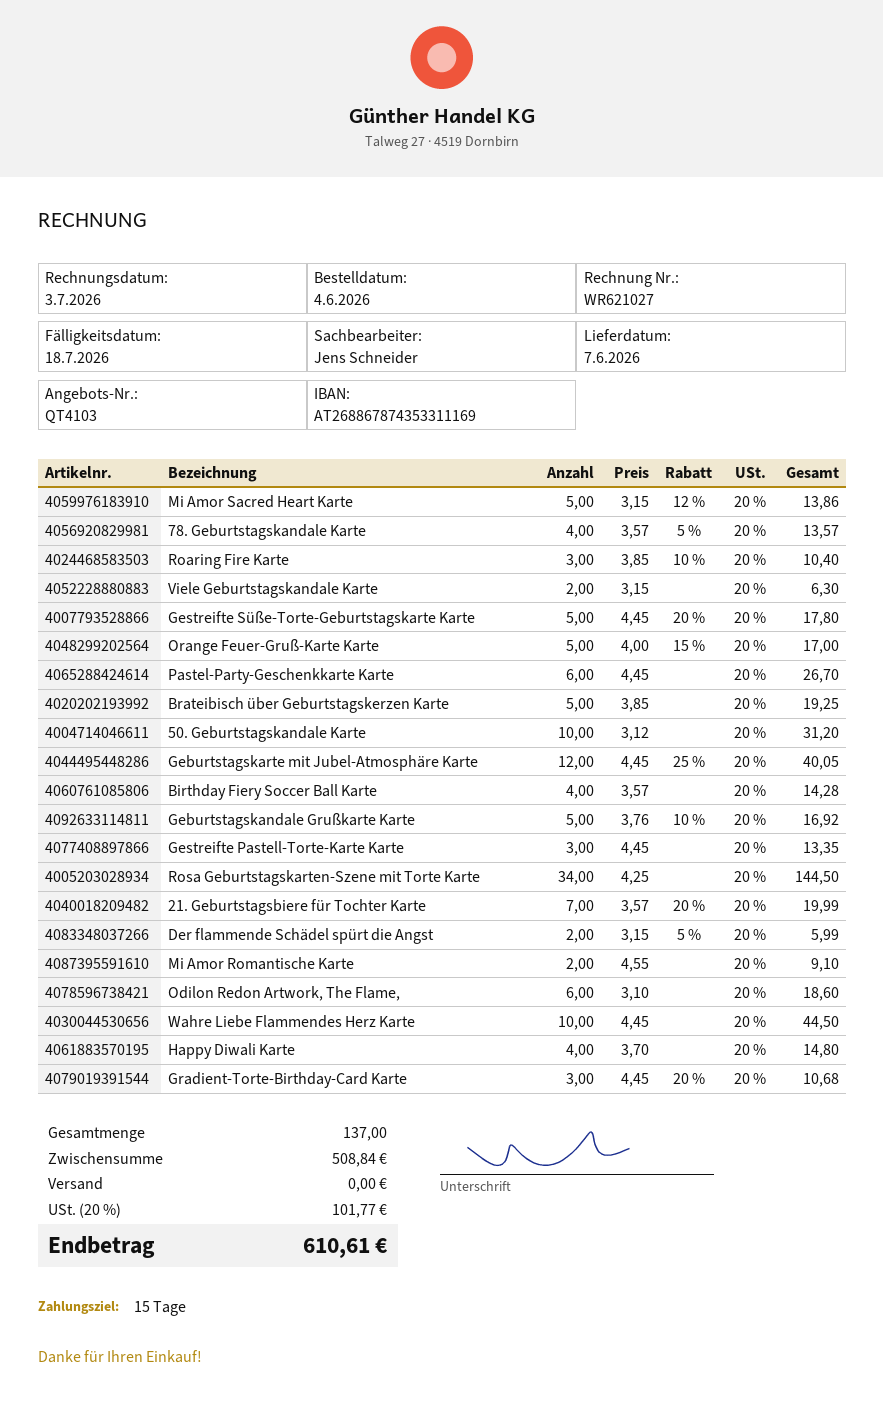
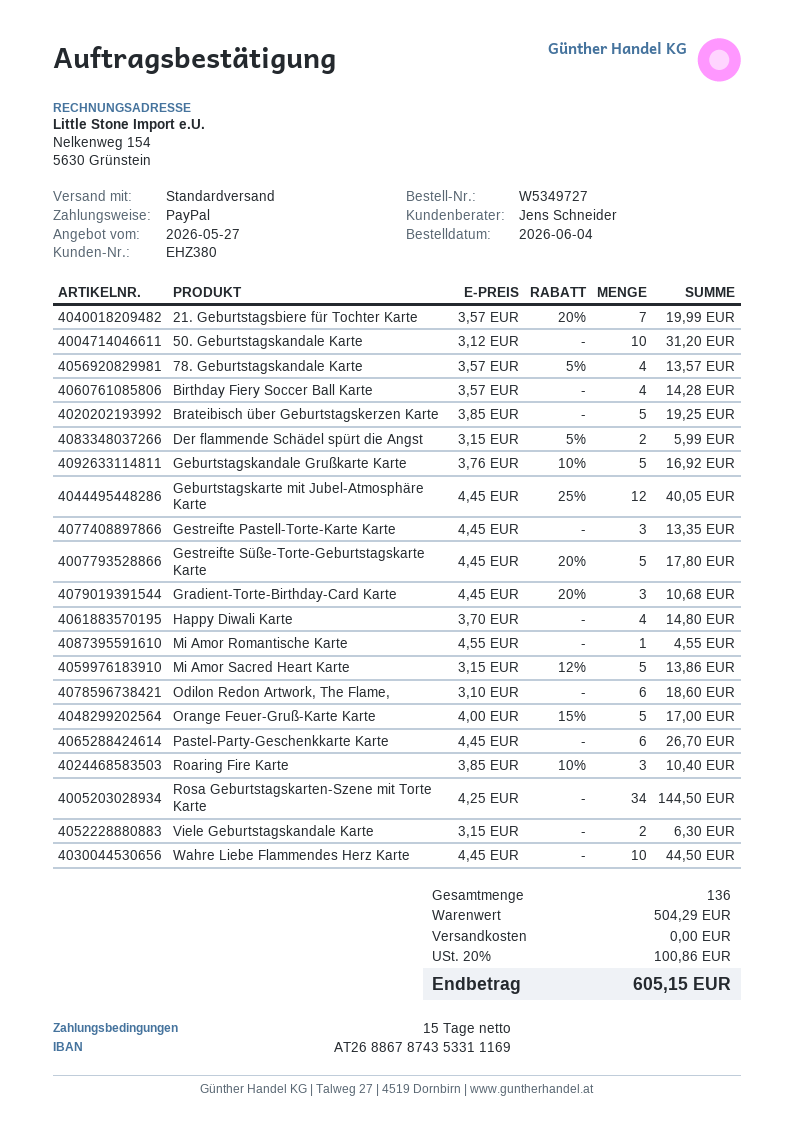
Mi Amor Romantische Karte: 2 x 4.55 = 9.10 -> 1 x 4.55 = 4.55
total quantity: 137 -> 136
subtotal: 508.84 -> 504.29
tax: 20% = 101.77 -> 20% = 100.86
total: 610.61 -> 605.15

